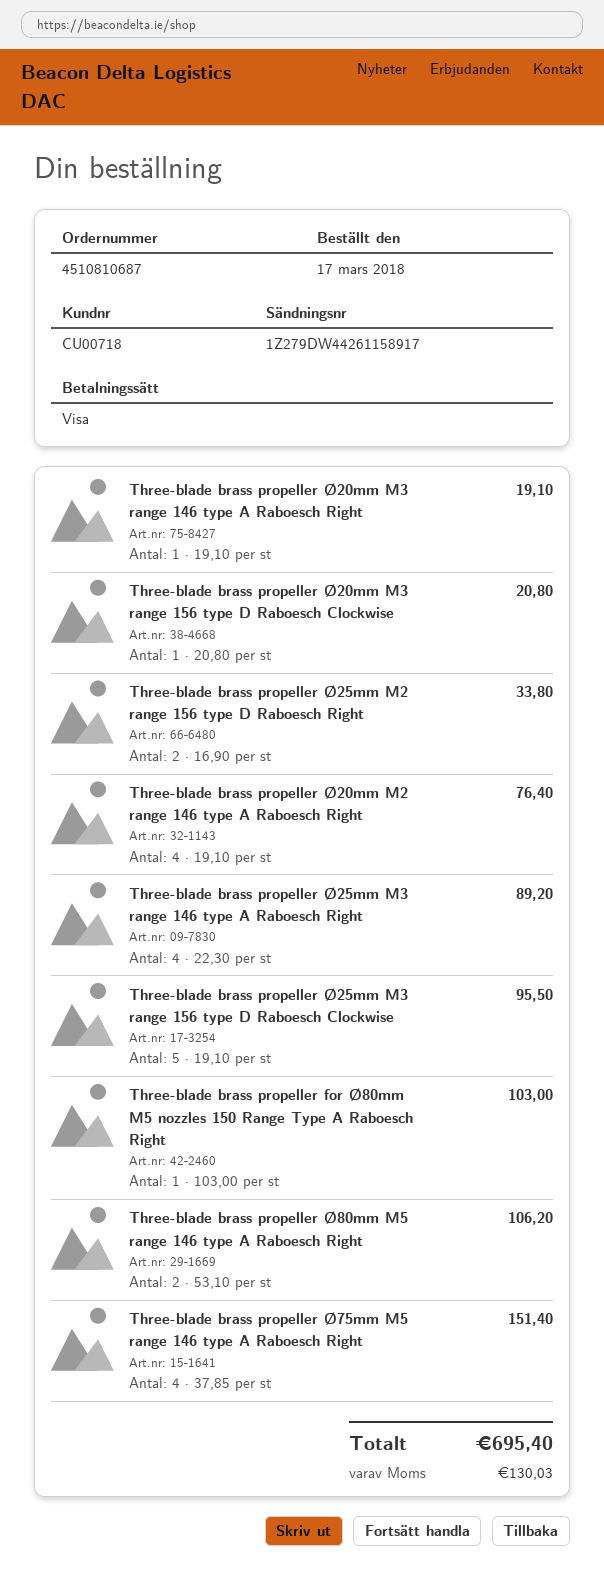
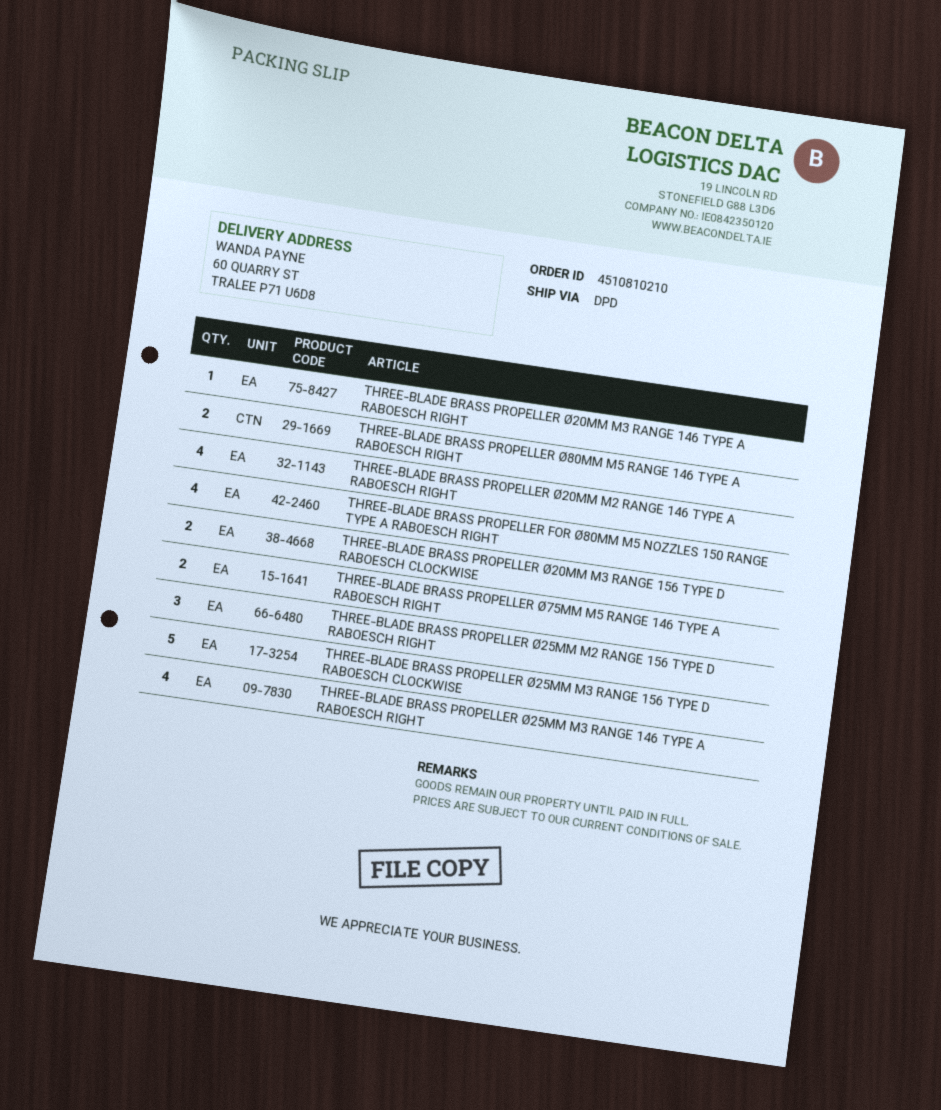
order number: 4510810687 -> 4510810210
Three-blade brass propeller Ø20mm M3 range 156 type D Raboesch Clockwise: 1 -> 2
Three-blade brass propeller Ø25mm M2 range 156 type D Raboesch Right: 2 -> 3
Three-blade brass propeller for Ø80mm M5 nozzles 150 Range Type A Raboesch Right: 1 -> 4
Three-blade brass propeller Ø75mm M5 range 146 type A Raboesch Right: 4 -> 2

